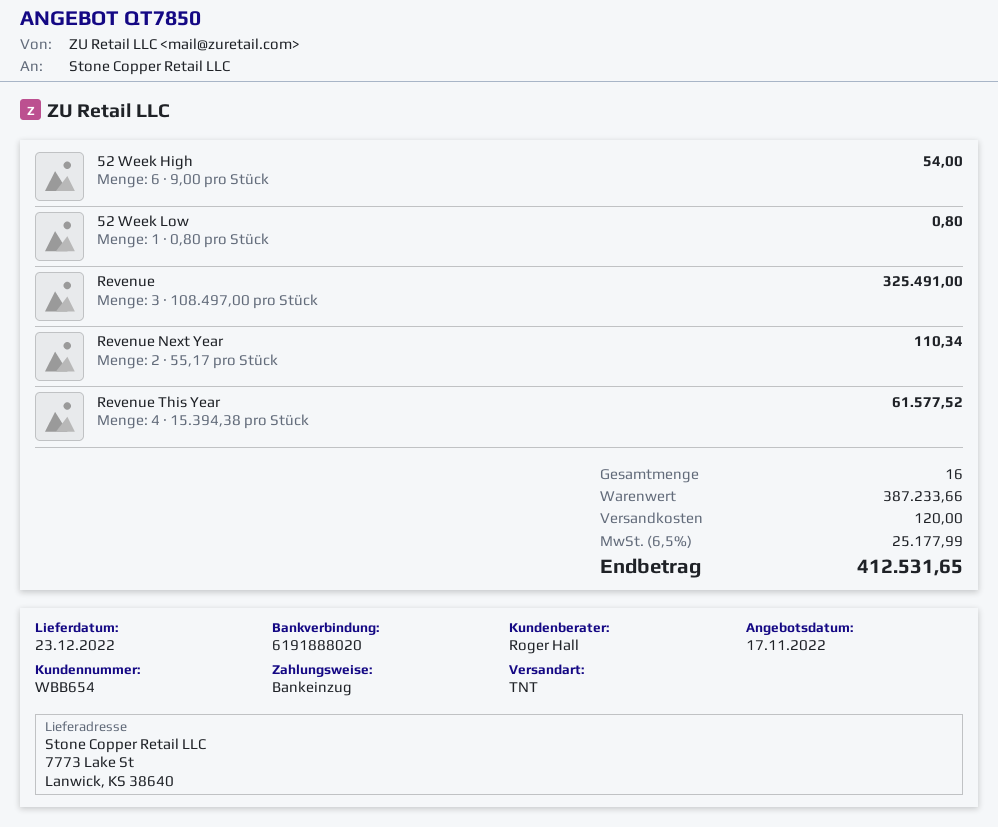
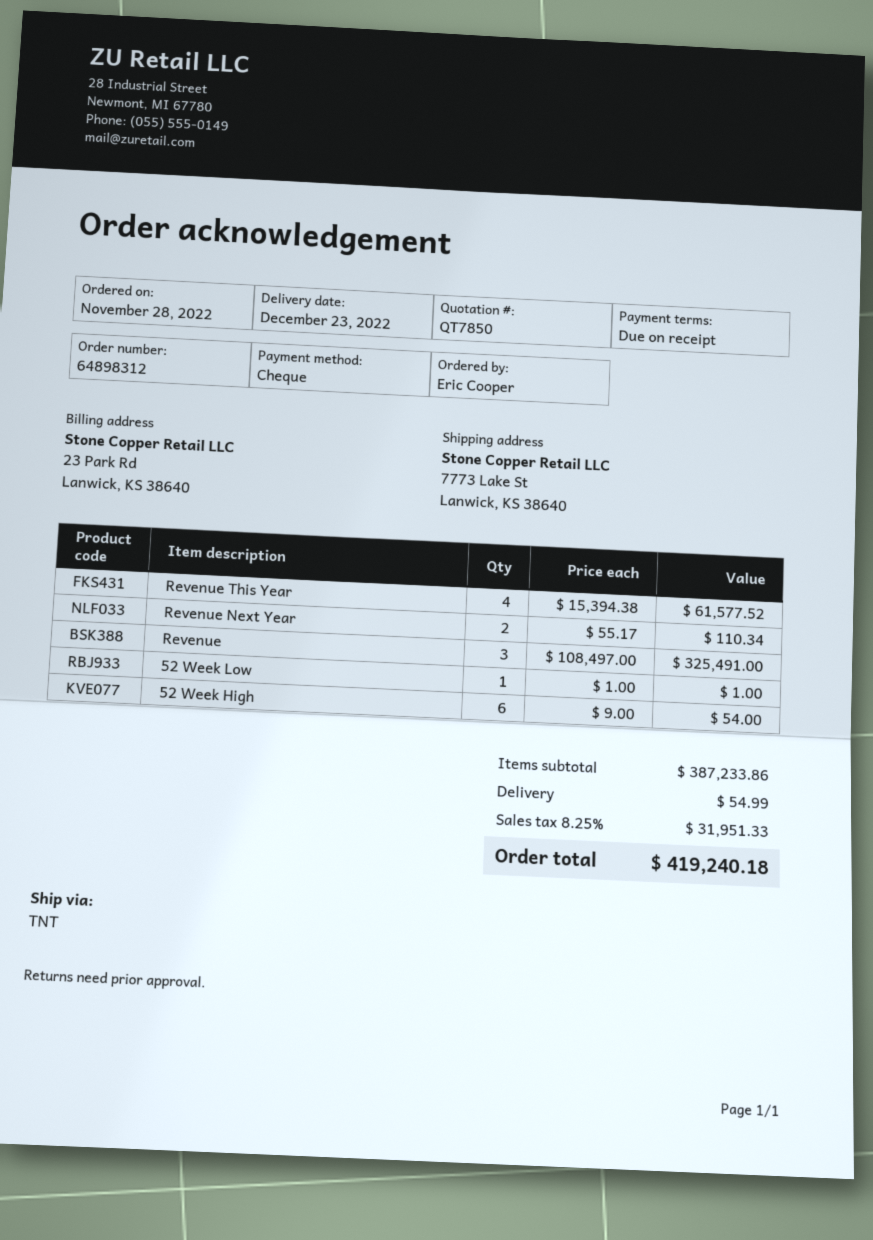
payment method: direct debit -> cheque
52 Week Low: 1 x 0.80 = 0.80 -> 1 x 1.00 = 1.00
subtotal: 387233.66 -> 387233.86
shipping: 120.00 -> 54.99
tax: 6.5% = 25177.99 -> 8.25% = 31951.33
total: 412531.65 -> 419240.18

